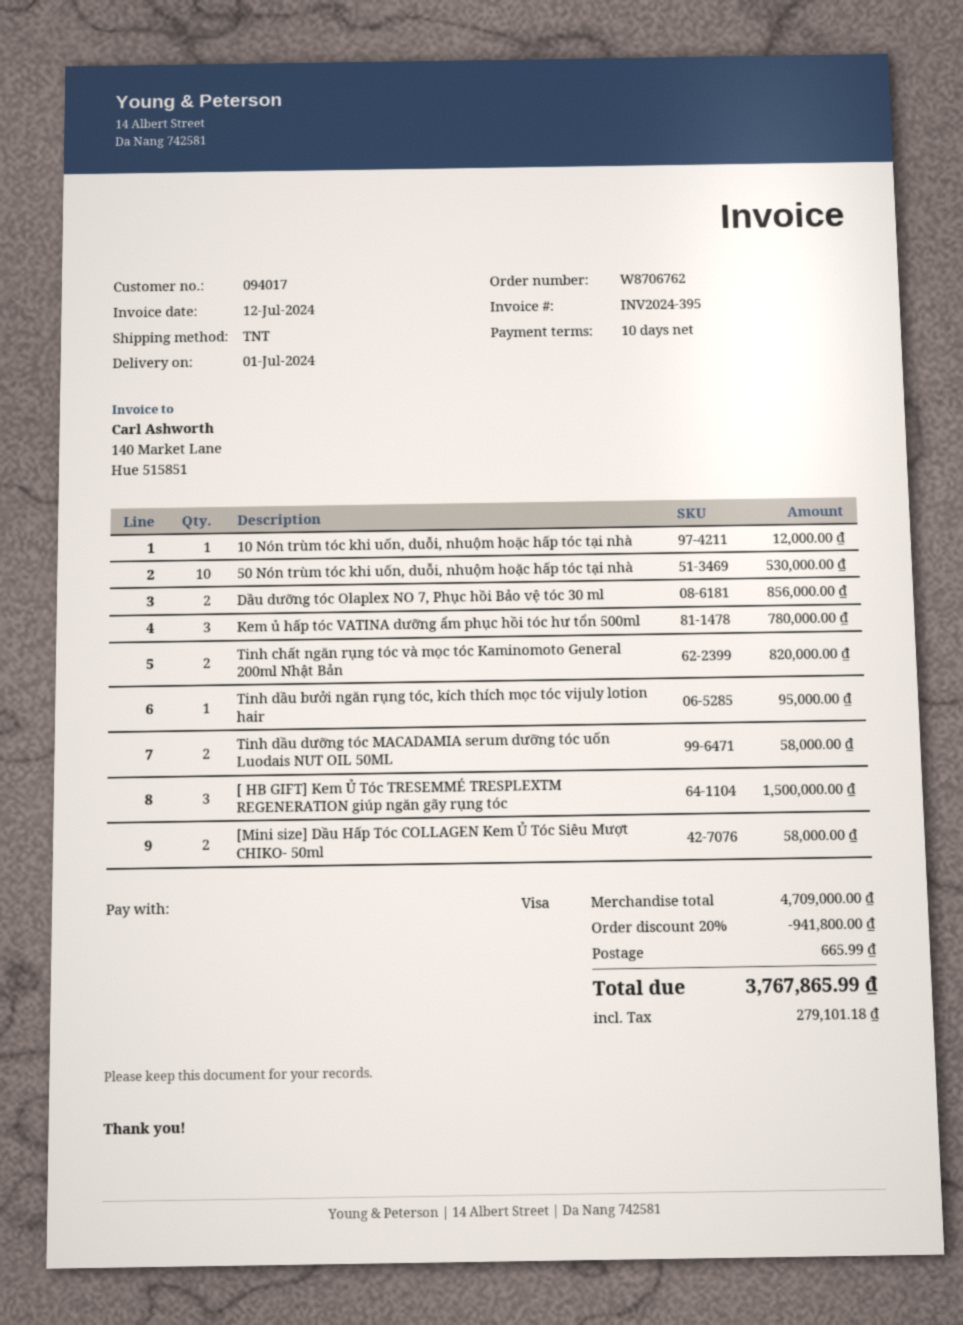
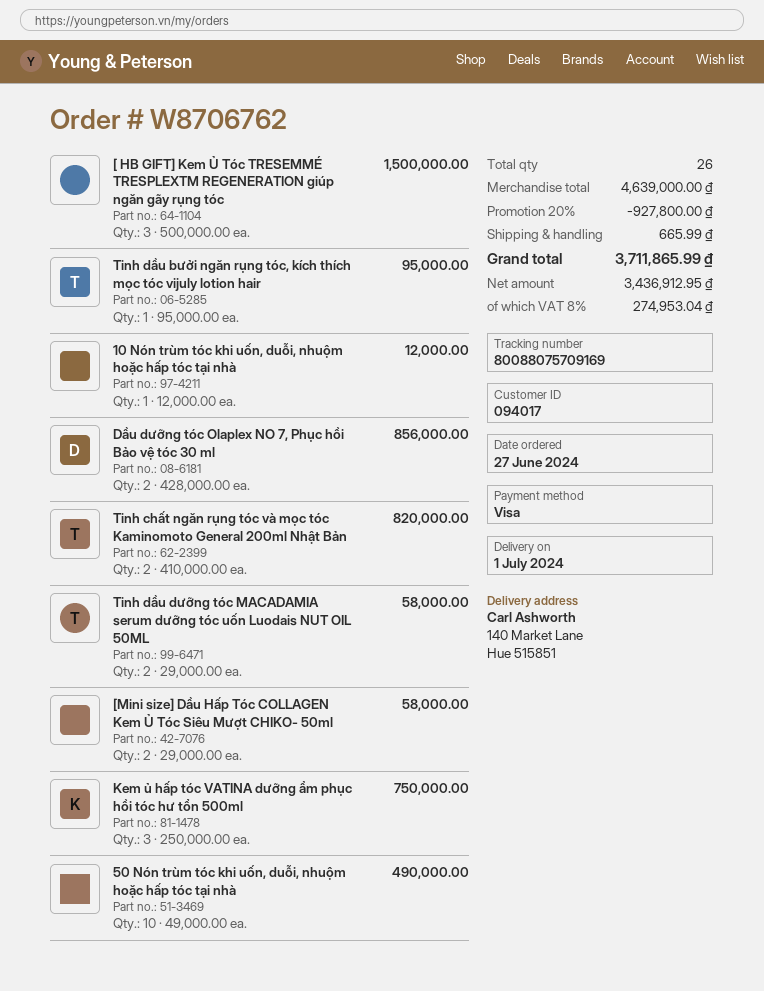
50 Nón trùm tóc khi uốn, duỗi, nhuộm hoặc hấp tóc tại nhà: 10 for 530000.00 -> 10 for 490000.00
Kem ủ hấp tóc VATINA dưỡng ẩm phục hồi tóc hư tổn 500ml: 3 for 780000.00 -> 3 for 750000.00
subtotal: 4709000.00 -> 4639000.00
discount: 20% = 941800.00 -> 20% = 927800.00
tax: 279101.18 -> 274953.04
total: 3767865.99 -> 3711865.99

